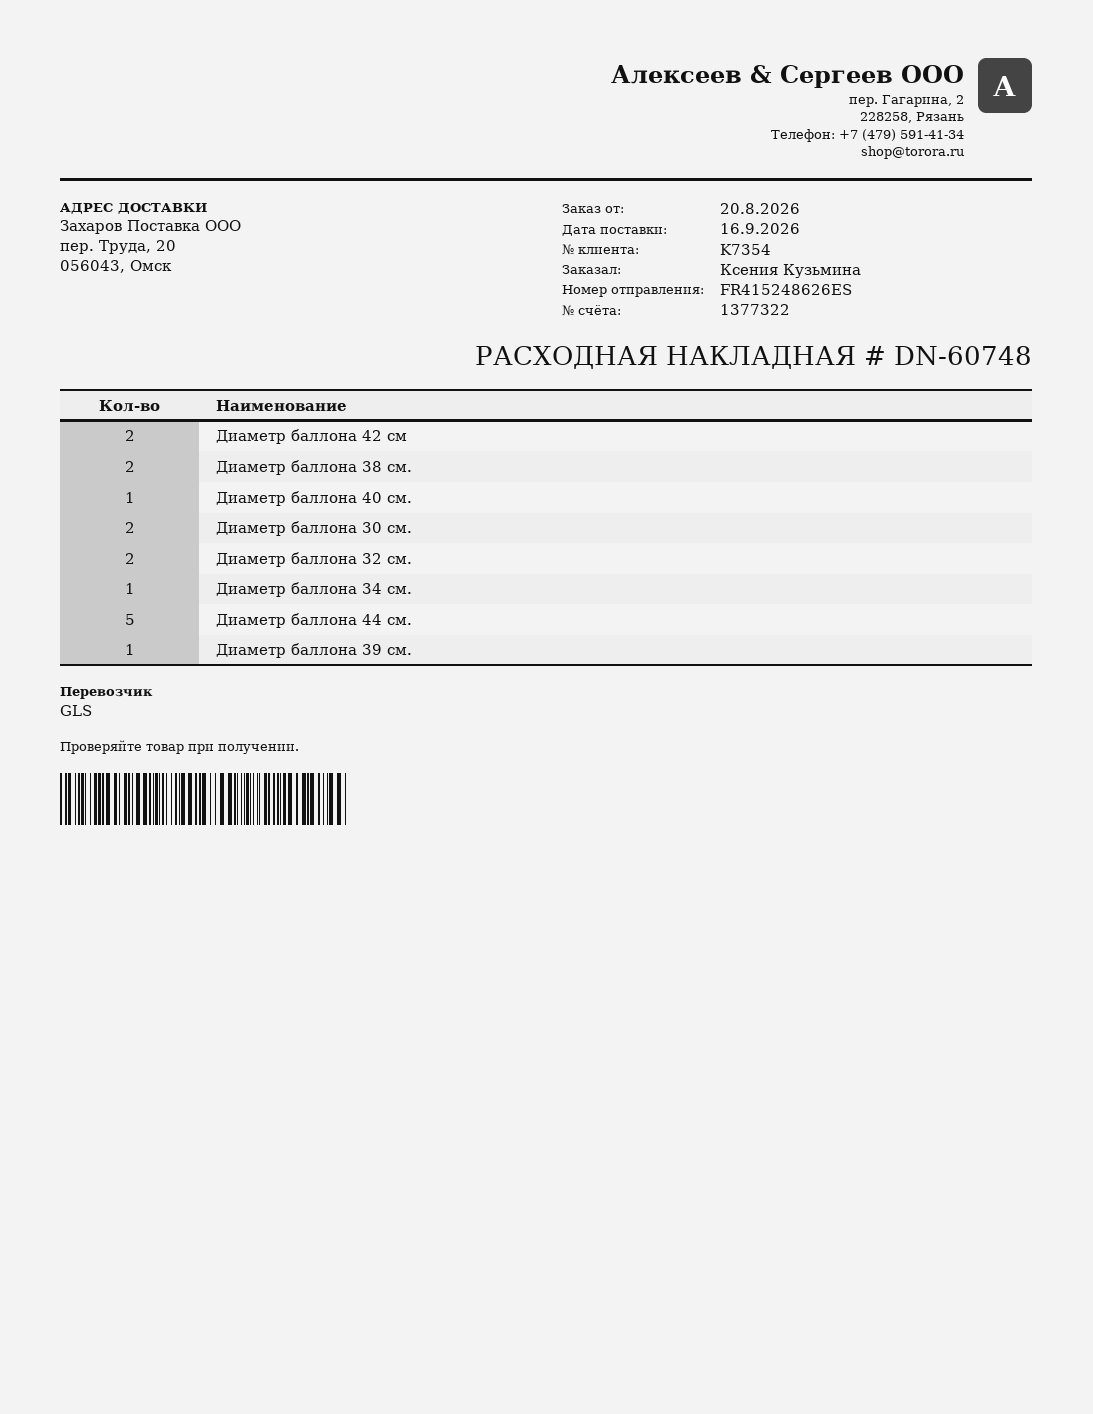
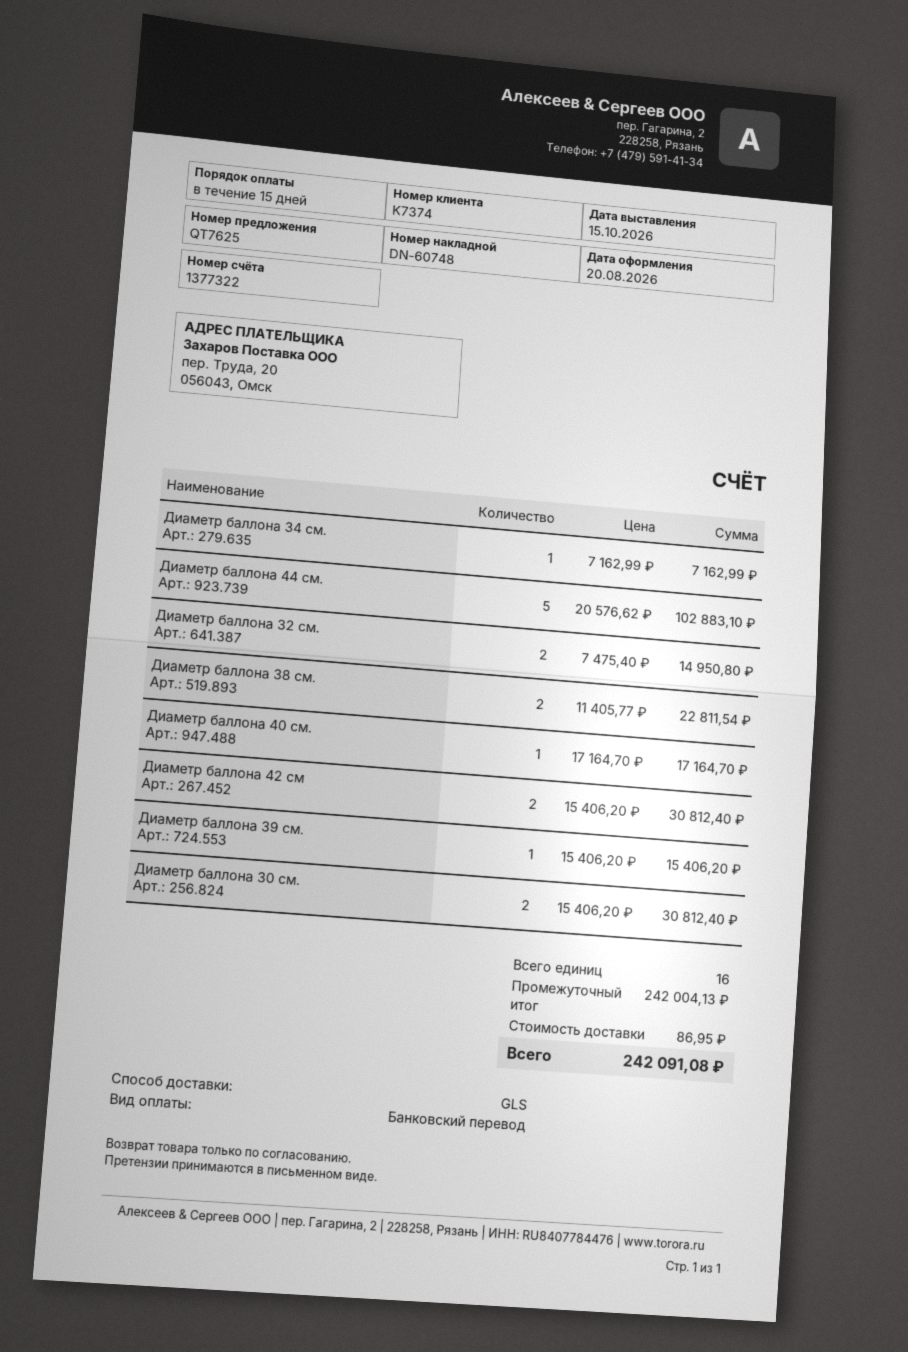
customer number: K7354 -> K7374

